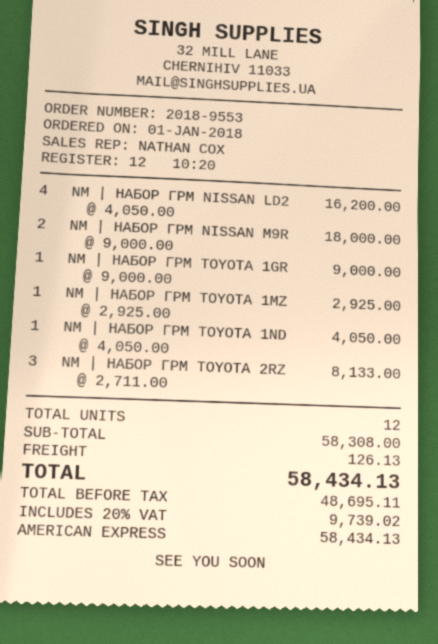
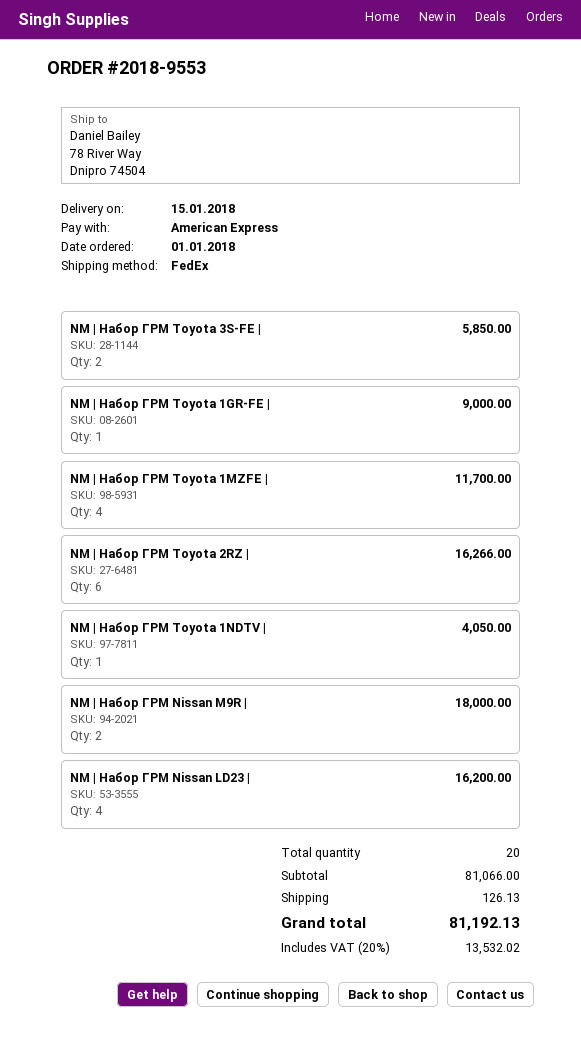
NM | НАБОР ГРМ TOYOTA 1MZ: 1 for 2925.00 -> 4 for 11700.00
NM | НАБОР ГРМ TOYOTA 2RZ: 3 for 8133.00 -> 6 for 16266.00
NM | Набор ГРМ Toyota 3S-FE |: none -> 2 for 5850.00
total quantity: 12 -> 20
subtotal: 58308.00 -> 81066.00
tax: 20% = 9739.02 -> 20% = 13532.02
total: 58434.13 -> 81192.13

